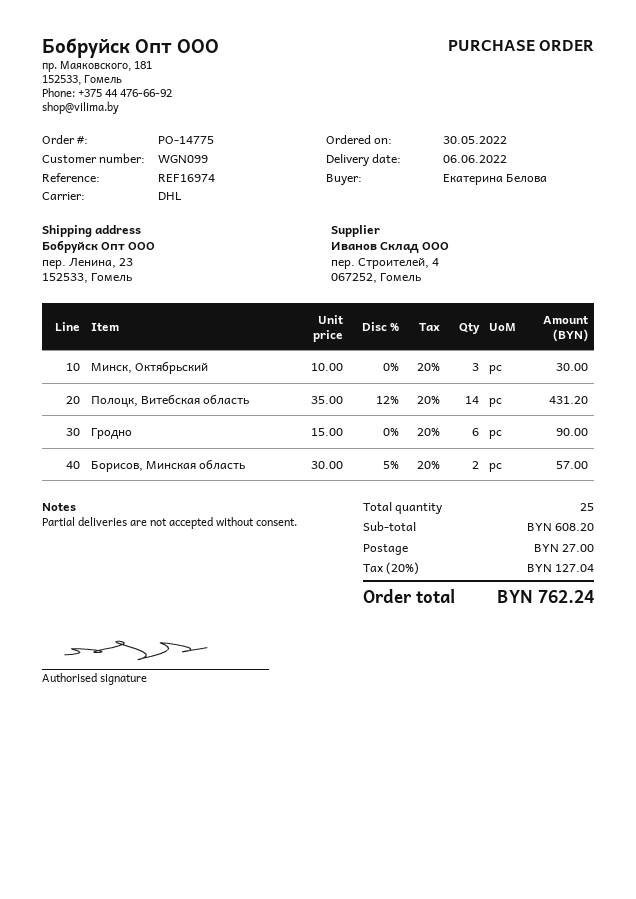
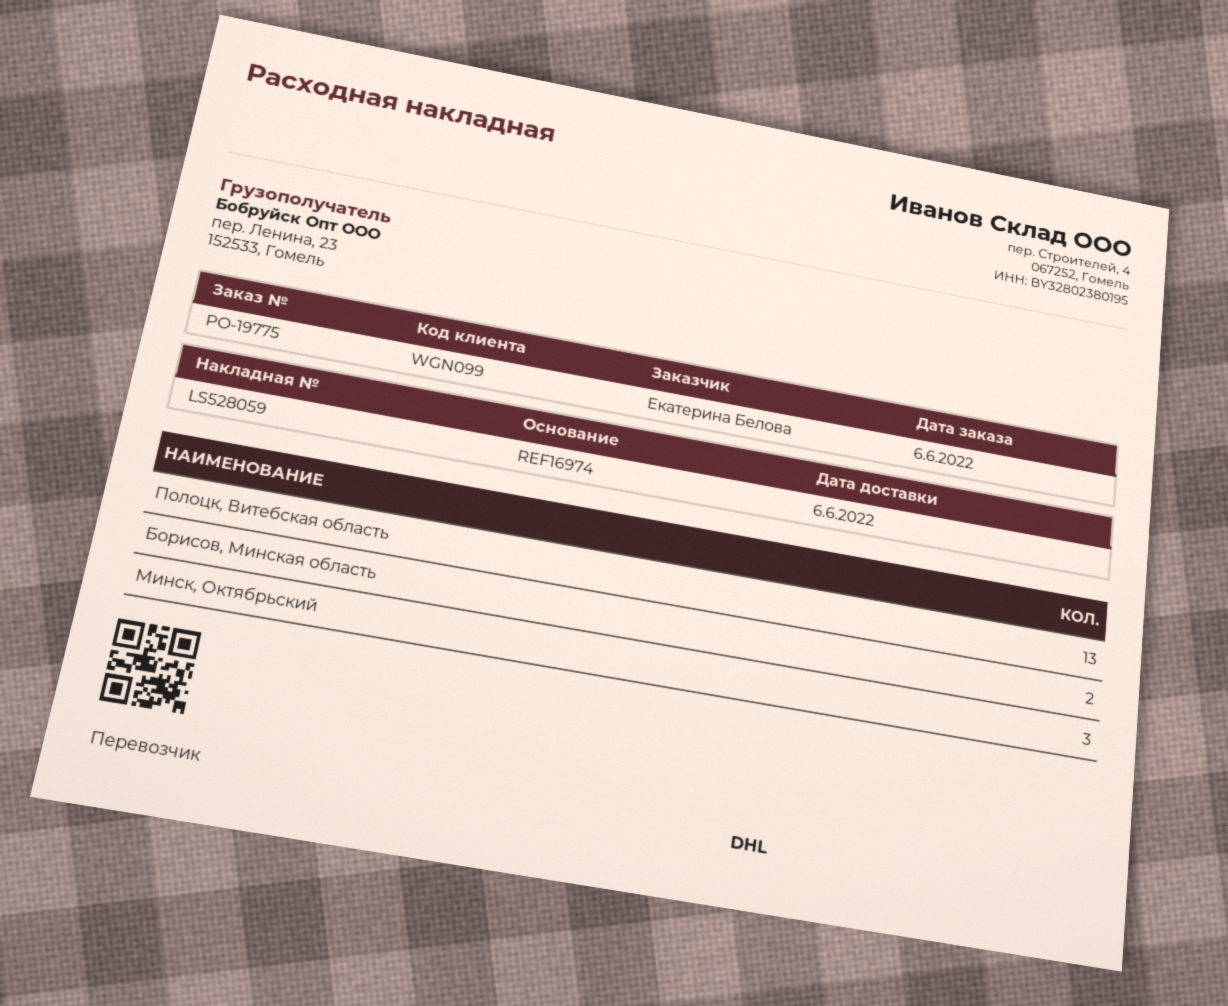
order number: PO-14775 -> PO-19775
order date: 2022-05-30 -> 2022-06-06
Полоцк, Витебская область: 14 -> 13
Гродно: 6 -> none

